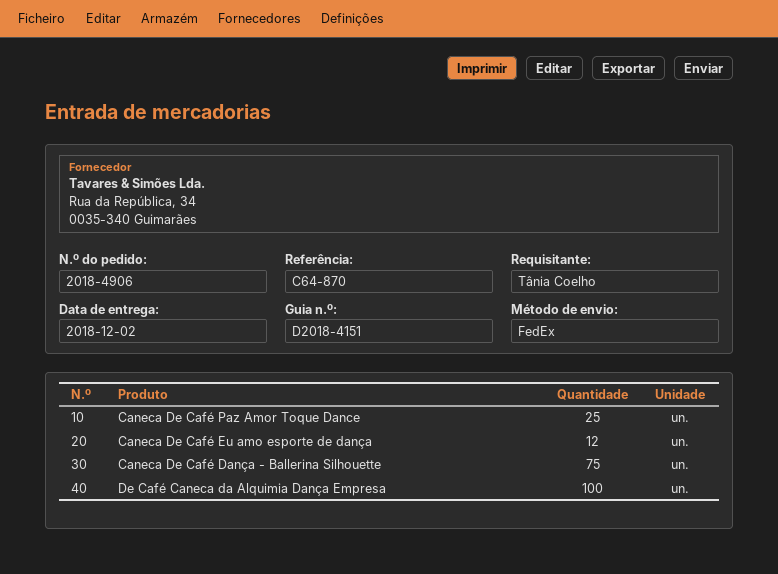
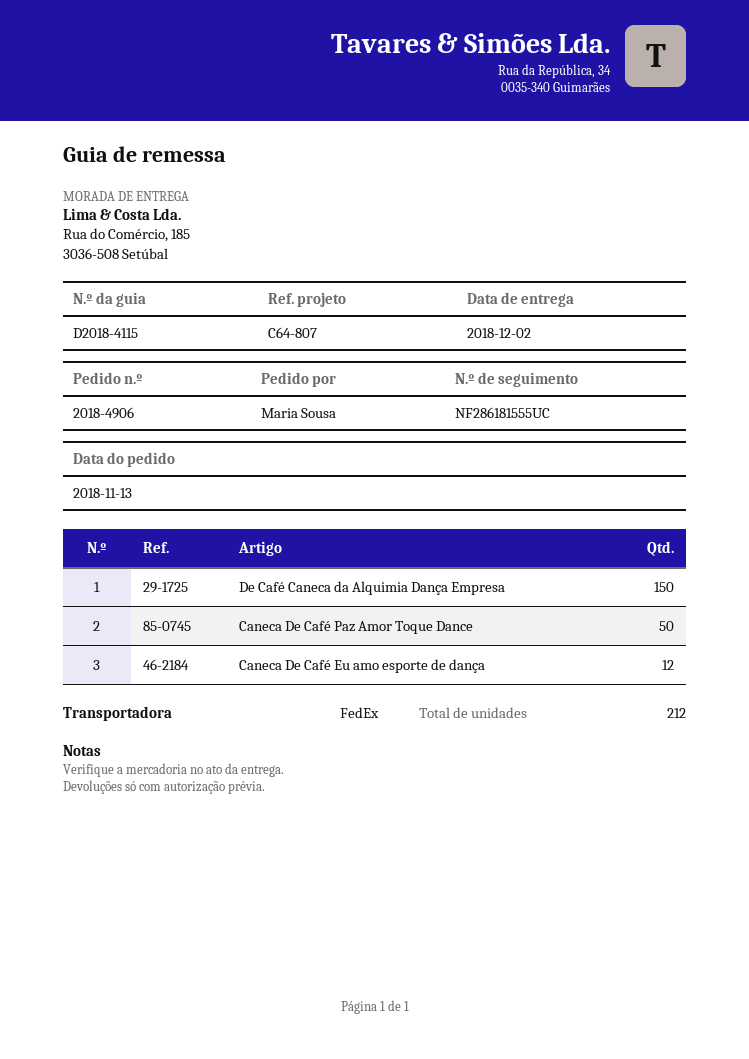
delivery note number: D2018-4151 -> D2018-4115
reference: C64-870 -> C64-807
ordered by: Tânia Coelho -> Maria Sousa
Caneca De Café Paz Amor Toque Dance: 25 -> 50
Caneca De Café Dança - Ballerina Silhouette: 75 -> none
De Café Caneca da Alquimia Dança Empresa: 100 -> 150

